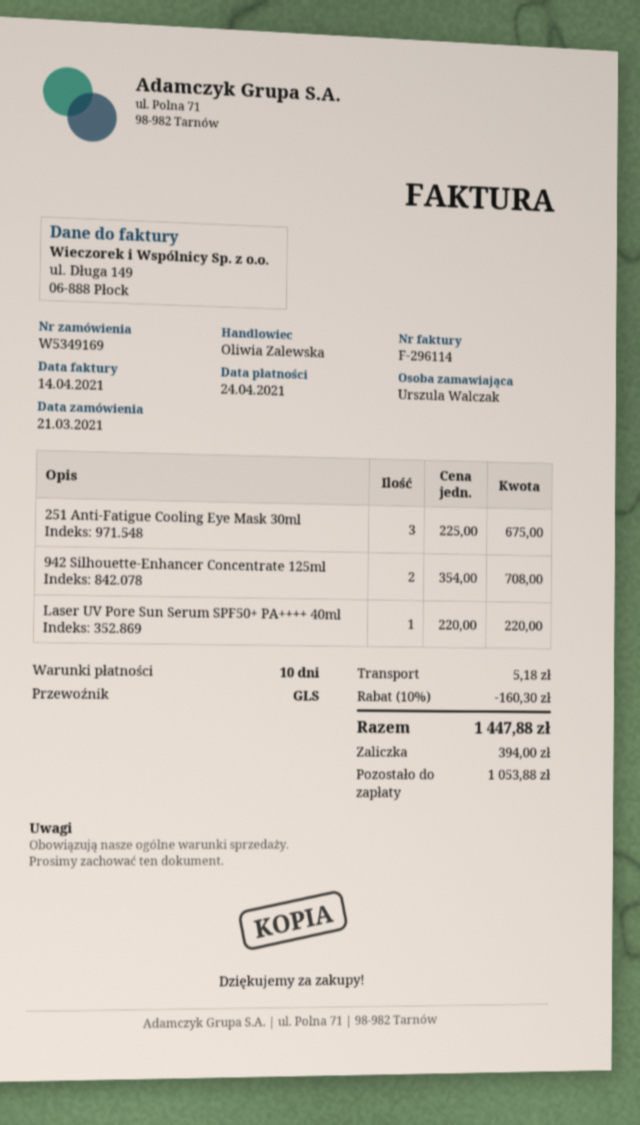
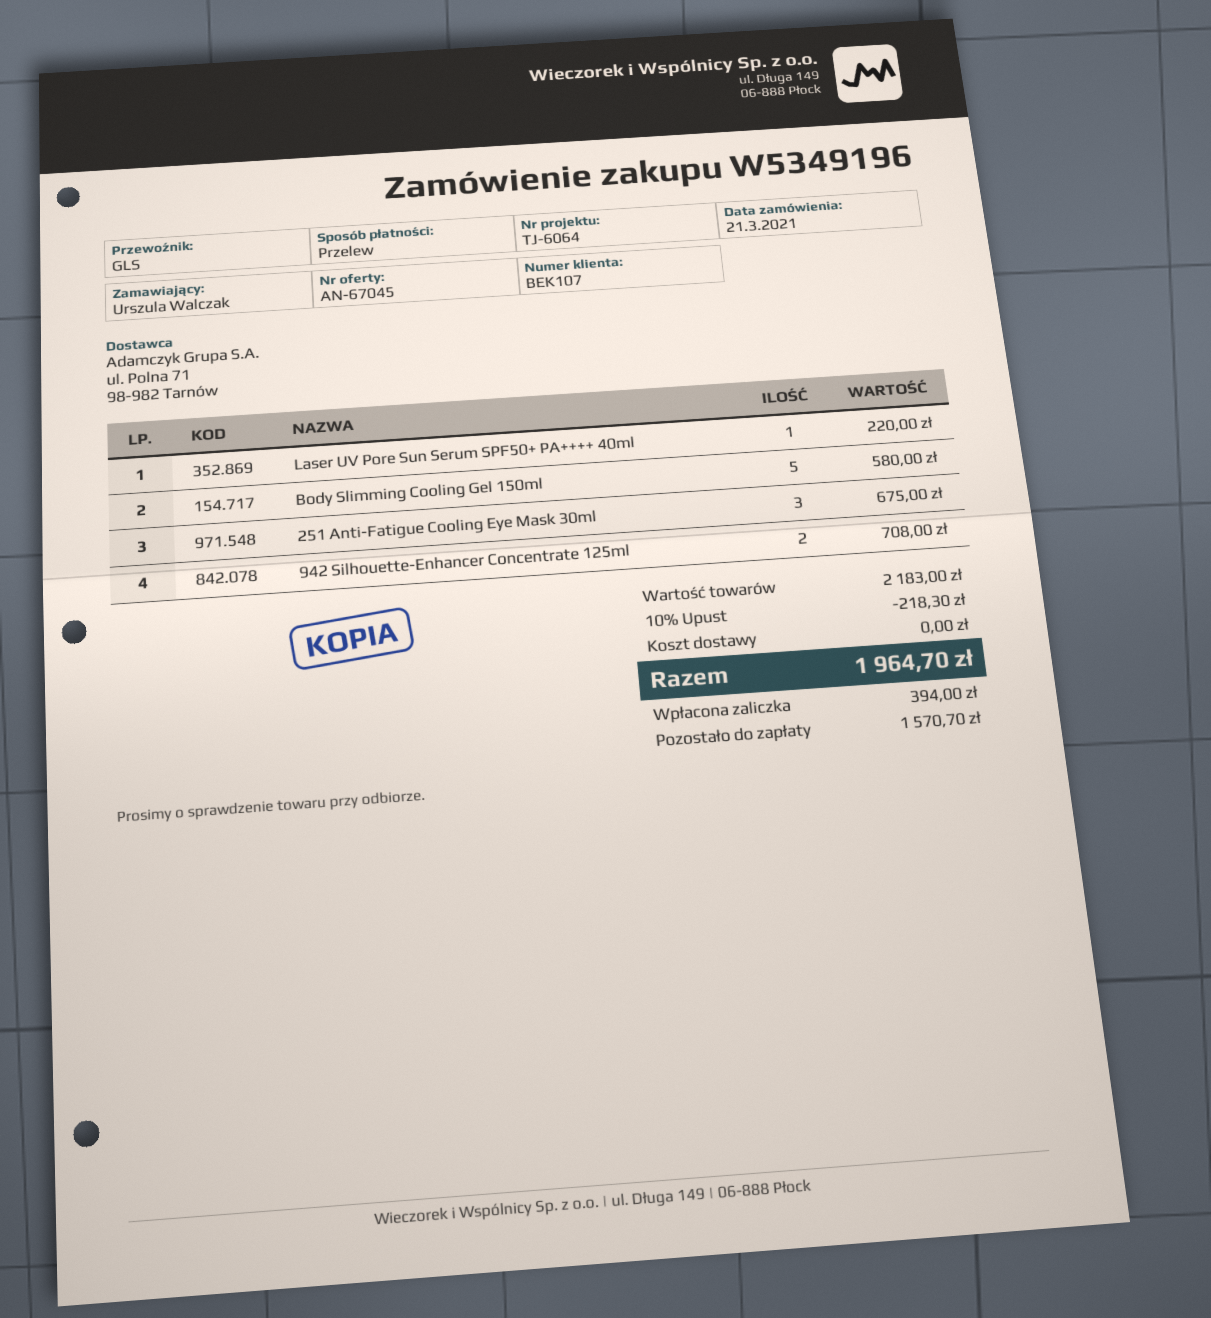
order number: W5349169 -> W5349196
Body Slimming Cooling Gel 150ml: none -> 5 for 580.00
discount: 10% = 160.30 -> 10% = 218.30
shipping: 5.18 -> 0.00
total: 1447.88 -> 1964.70
balance: 1053.88 -> 1570.70

